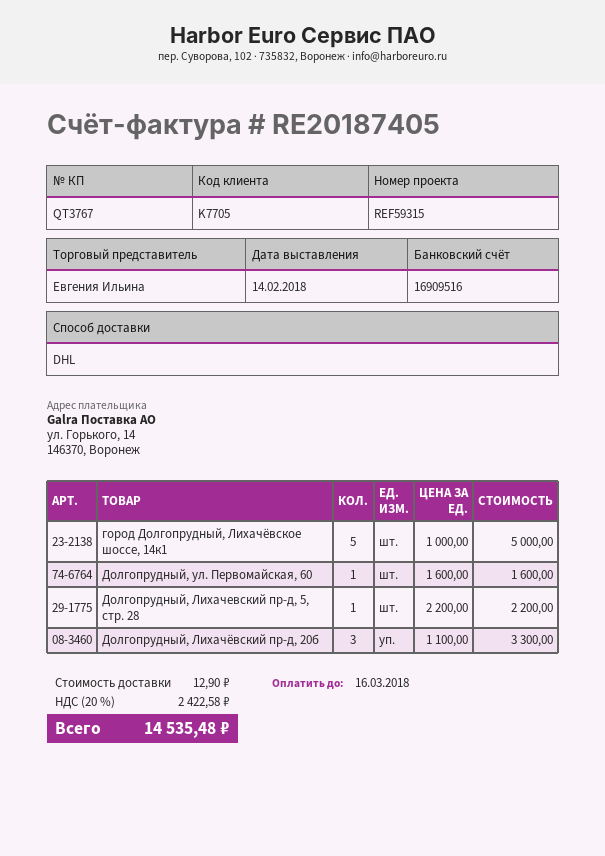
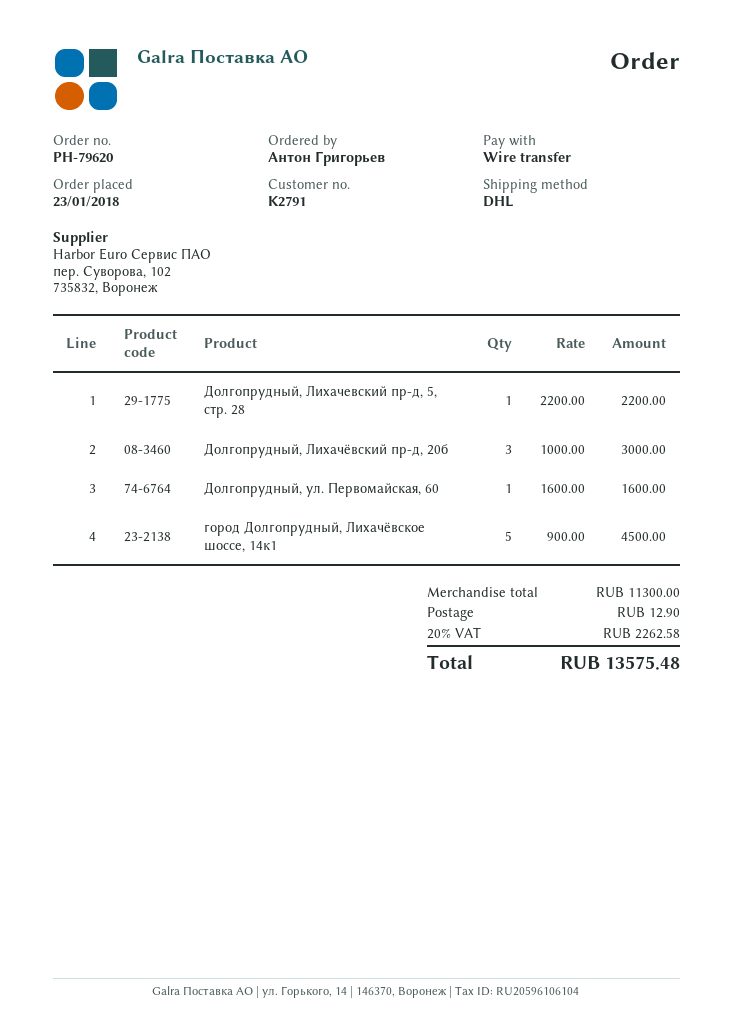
customer number: K7705 -> K2791
город Долгопрудный, Лихачёвское шоссе, 14к1: 5 x 1000.00 = 5000.00 -> 5 x 900.00 = 4500.00
Долгопрудный, Лихачёвский пр-д, 20б: 3 x 1100.00 = 3300.00 -> 3 x 1000.00 = 3000.00
tax: 20% = 2422.58 -> 20% = 2262.58
total: 14535.48 -> 13575.48

